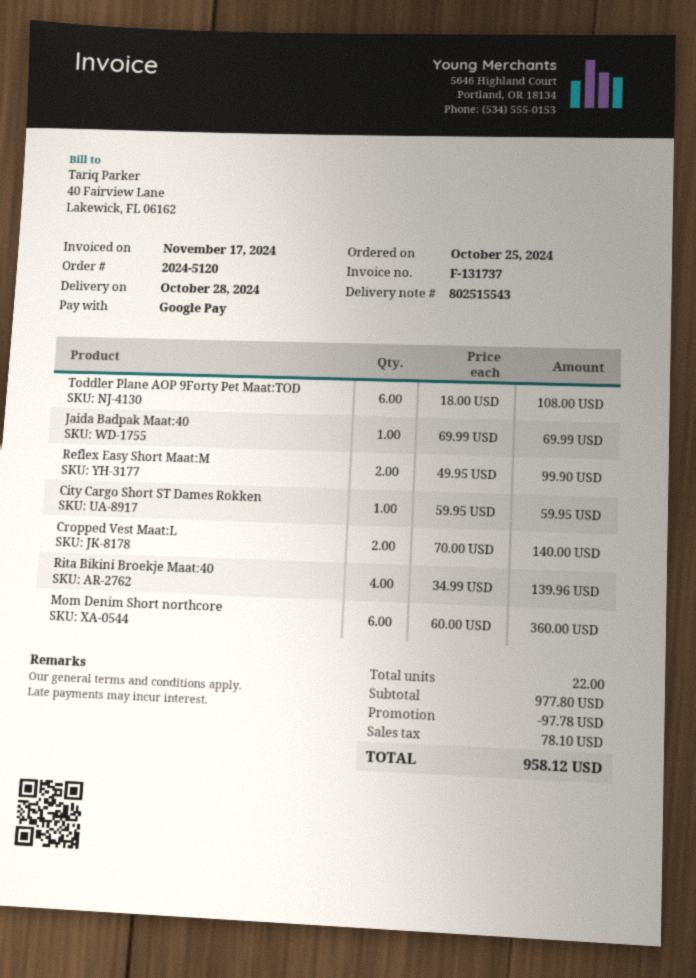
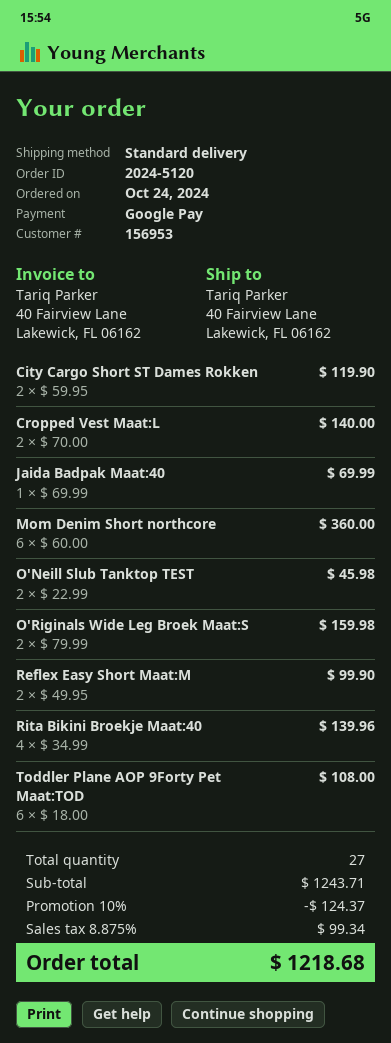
order date: 2024-10-25 -> 2024-10-24
City Cargo Short ST Dames Rokken: 1 x 59.95 = 59.95 -> 2 x 59.95 = 119.90
O'Neill Slub Tanktop TEST: none -> 2 x 22.99 = 45.98
O'Riginals Wide Leg Broek Maat:S: none -> 2 x 79.99 = 159.98
total quantity: 22 -> 27
subtotal: 977.80 -> 1243.71
discount: 97.78 -> 124.37
tax: 78.10 -> 99.34
total: 958.12 -> 1218.68

